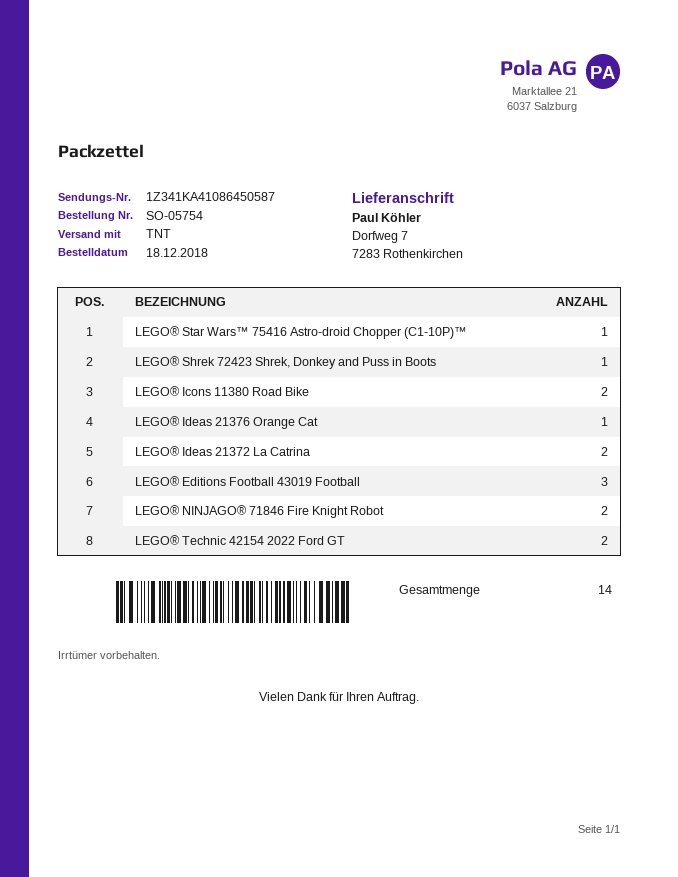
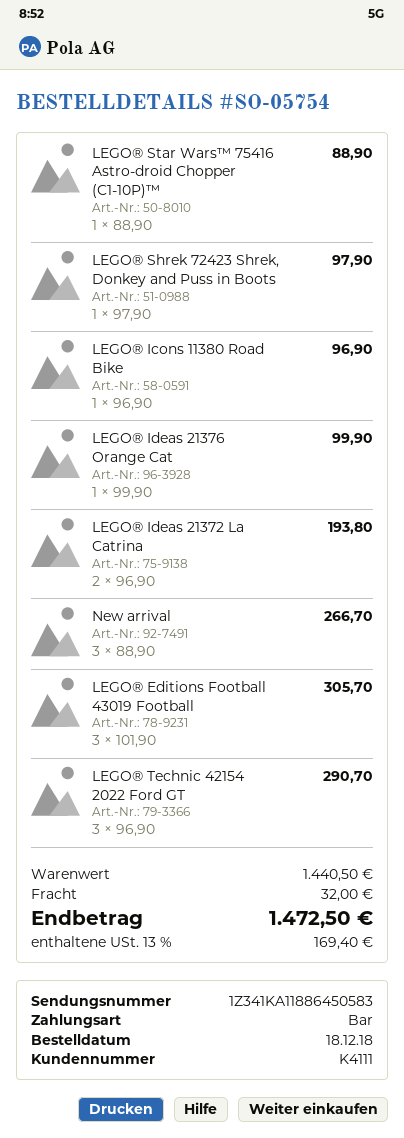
tracking number: 1Z341KA41086450587 -> 1Z341KA11886450583
LEGO® Icons 11380 Road Bike: 2 -> 1
LEGO® NINJAGO® 71846 Fire Knight Robot: 2 -> none
LEGO® Technic 42154 2022 Ford GT: 2 -> 3
New arrival: none -> 3

